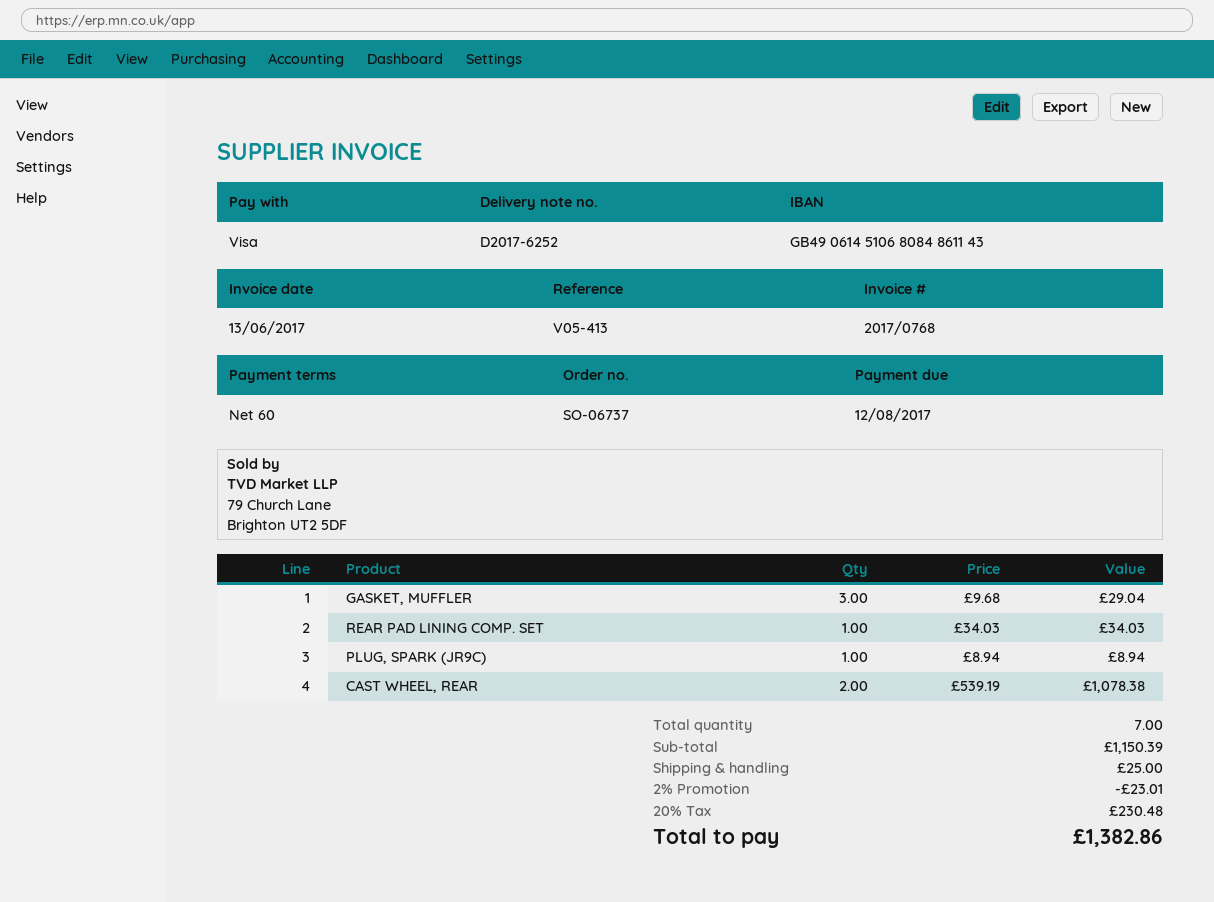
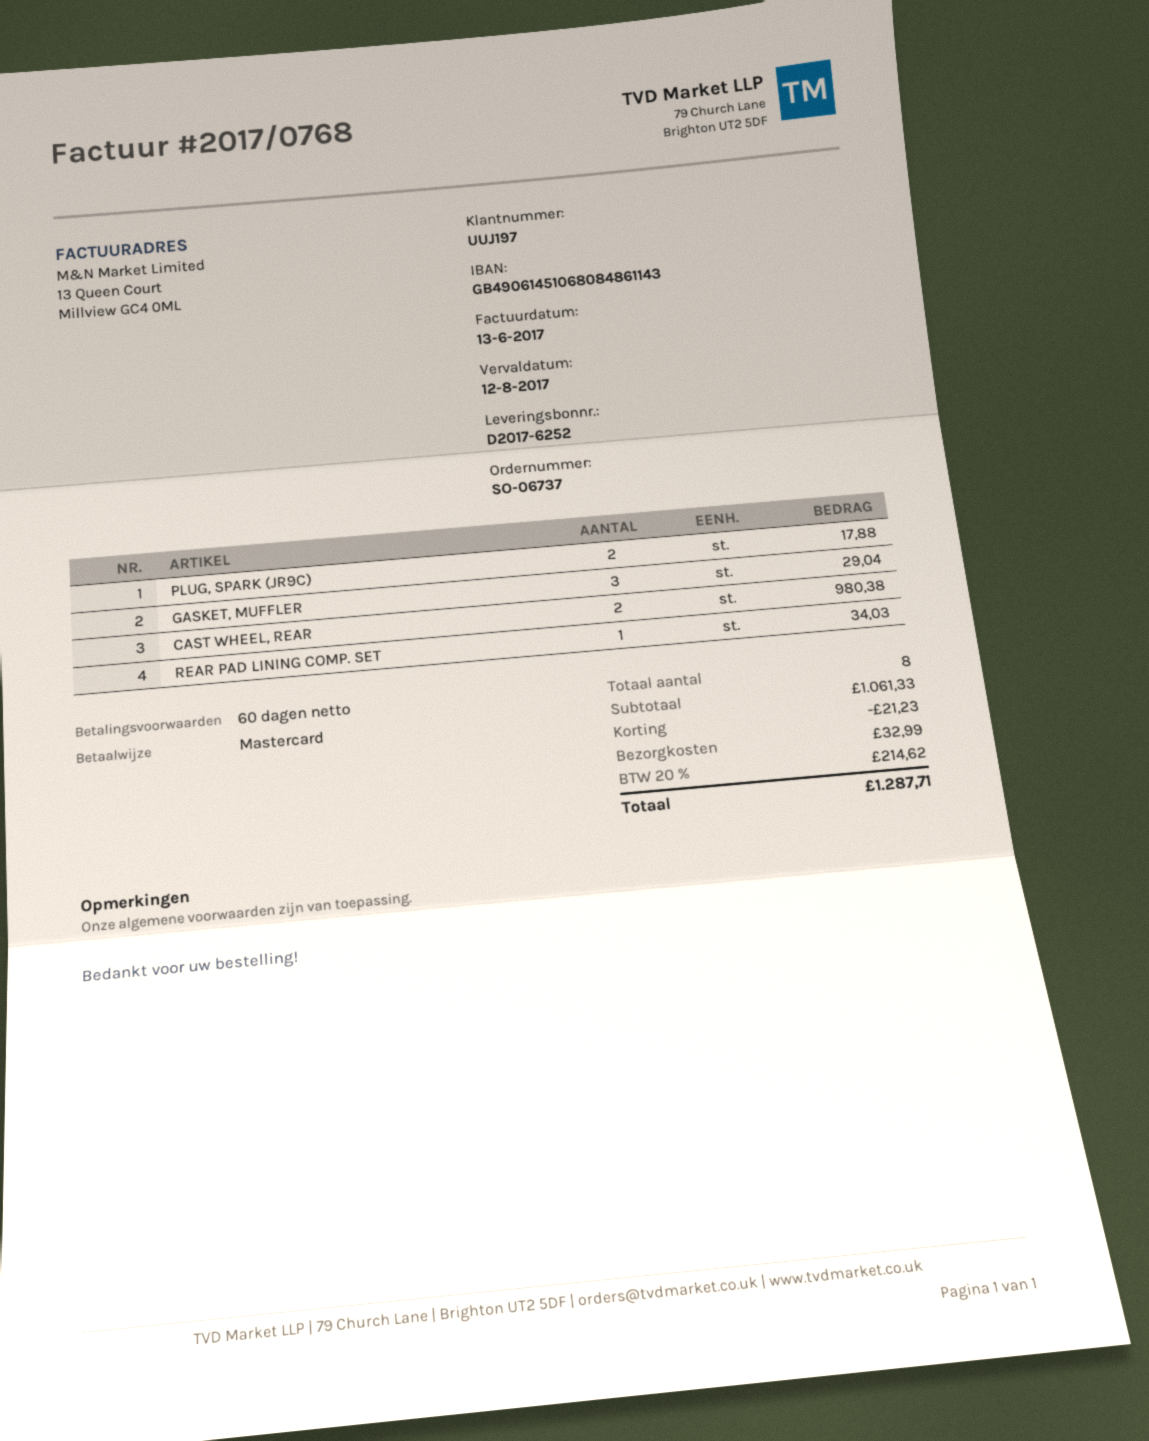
payment method: Visa -> Mastercard
PLUG, SPARK (JR9C): 1 for 8.94 -> 2 for 17.88
CAST WHEEL, REAR: 2 for 1078.38 -> 2 for 980.38
total quantity: 7 -> 8
subtotal: 1150.39 -> 1061.33
discount: 23.01 -> 21.23
shipping: 25.00 -> 32.99
tax: 20% = 230.48 -> 20% = 214.62
total: 1382.86 -> 1287.71

